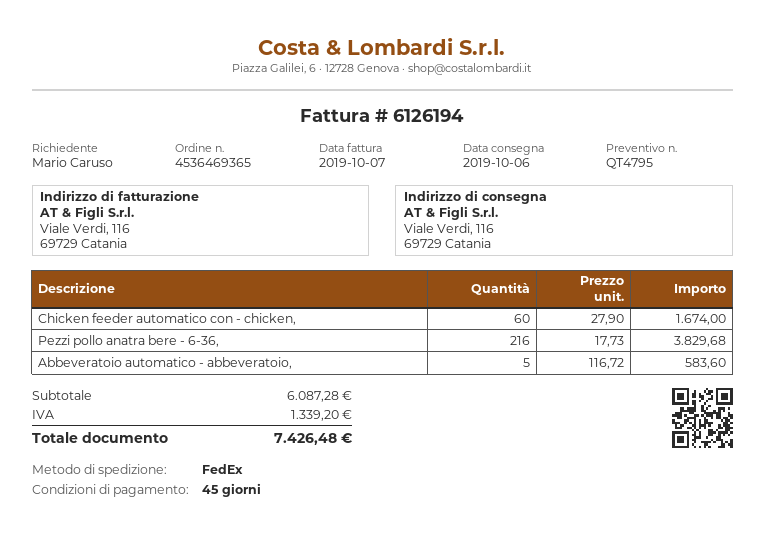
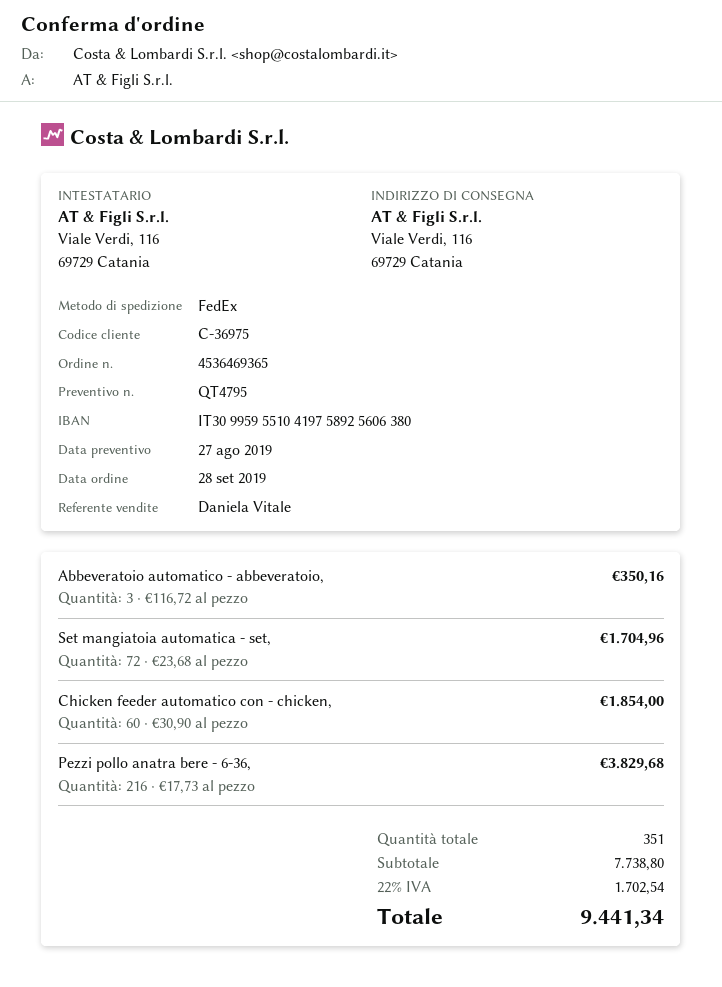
Chicken feeder automatico con - chicken,: 60 x 27.90 = 1674.00 -> 60 x 30.90 = 1854.00
Abbeveratoio automatico - abbeveratoio,: 5 x 116.72 = 583.60 -> 3 x 116.72 = 350.16
Set mangiatoia automatica - set,: none -> 72 x 23.68 = 1704.96
subtotal: 6087.28 -> 7738.80
tax: 1339.20 -> 1702.54
total: 7426.48 -> 9441.34

